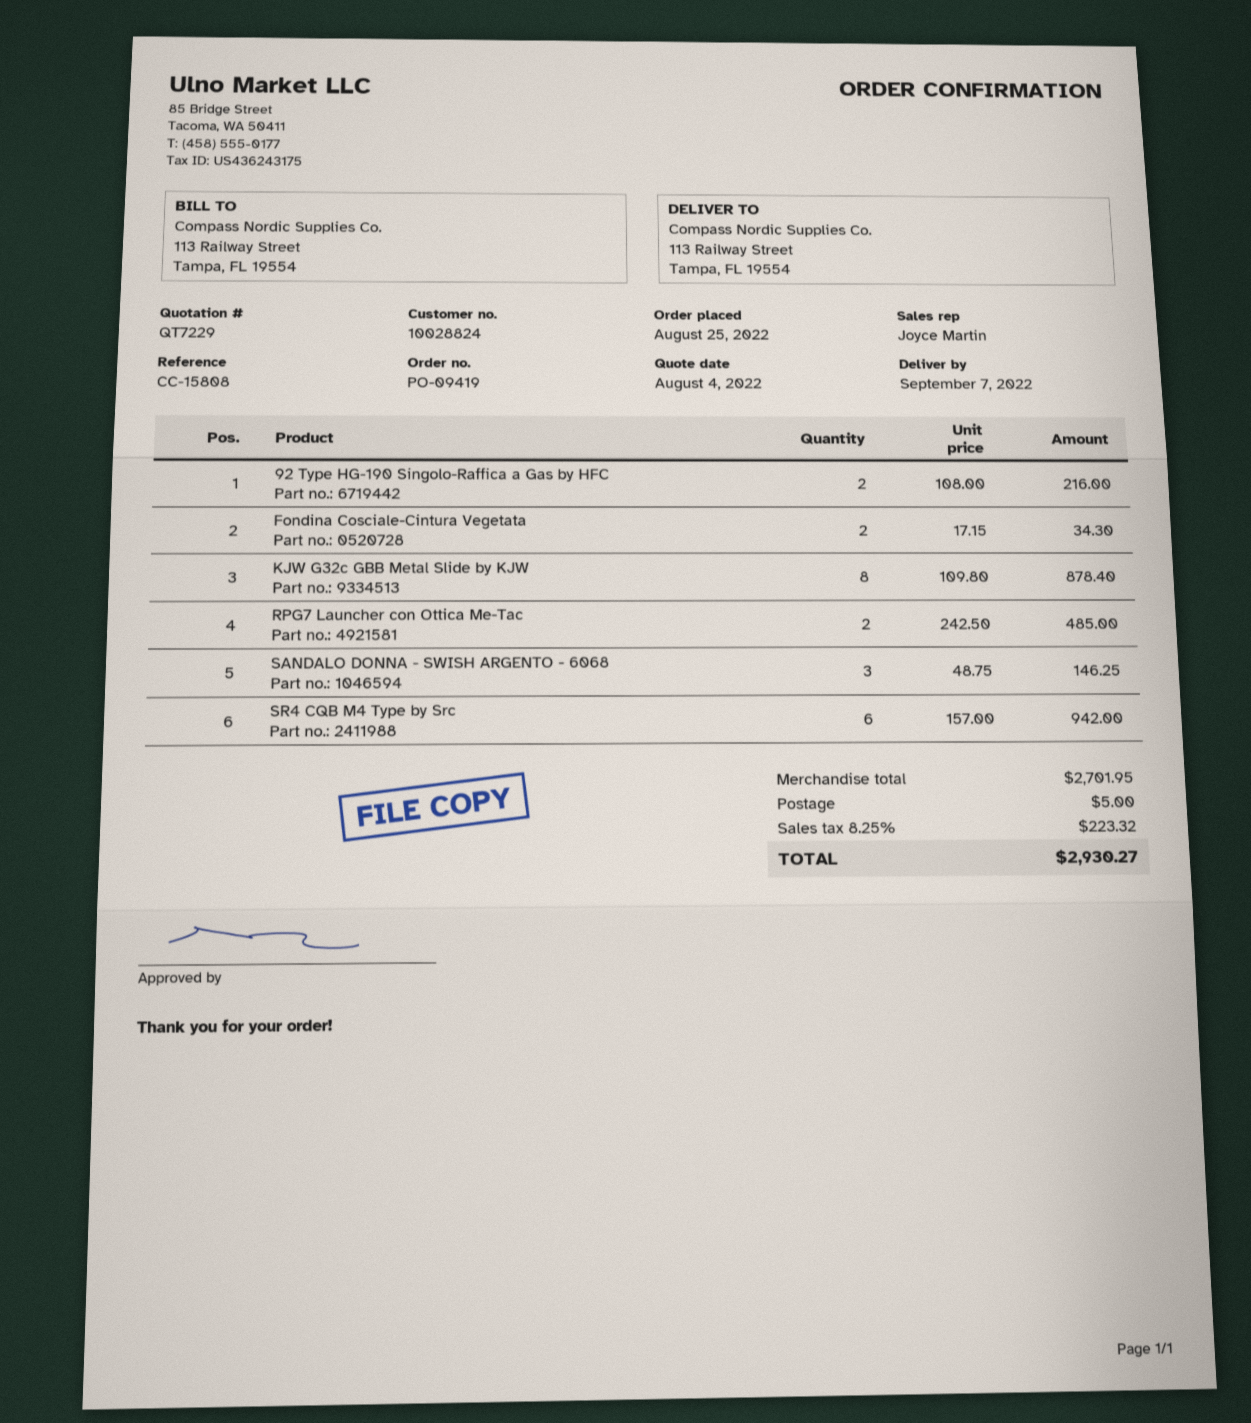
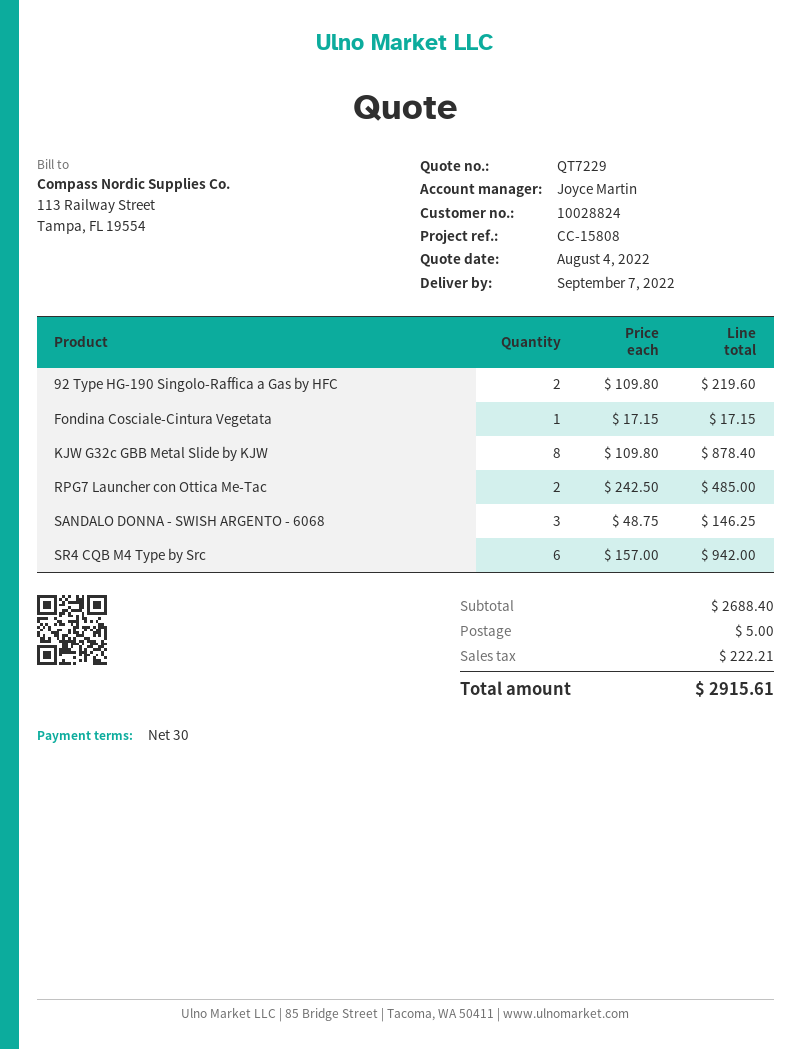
92 Type HG-190 Singolo-Raffica a Gas by HFC: 2 x 108.00 = 216.00 -> 2 x 109.80 = 219.60
Fondina Cosciale-Cintura Vegetata: 2 x 17.15 = 34.30 -> 1 x 17.15 = 17.15
subtotal: 2701.95 -> 2688.40
tax: 223.32 -> 222.21
total: 2930.27 -> 2915.61

